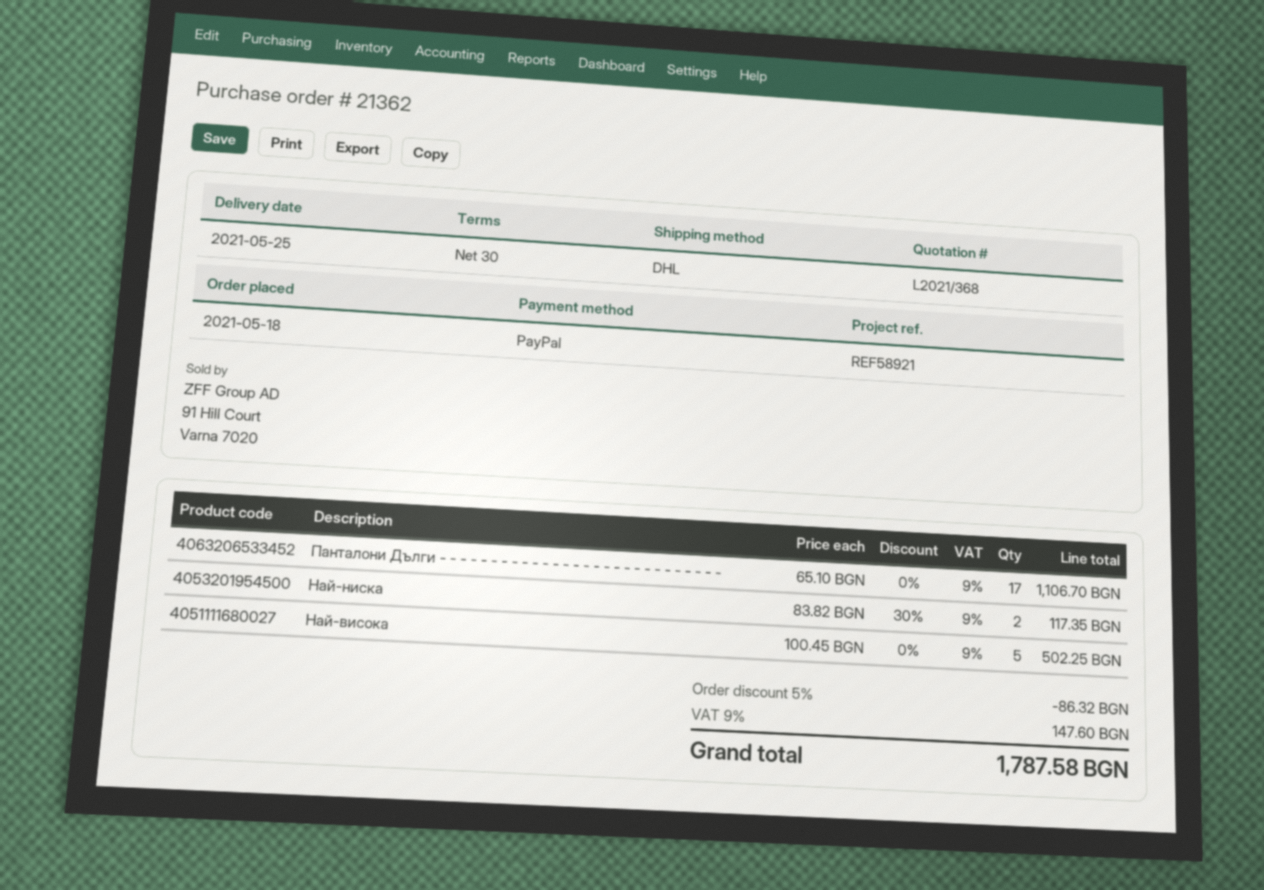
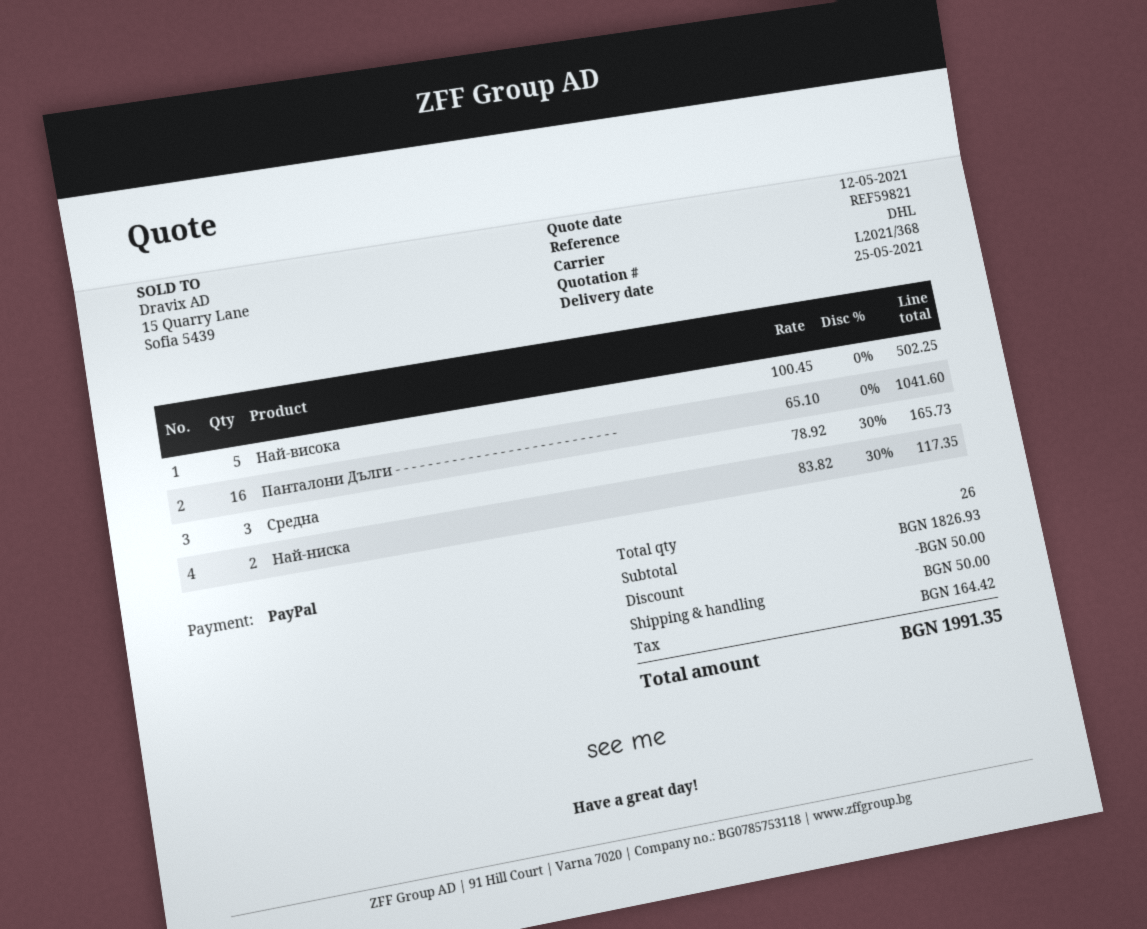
reference: REF58921 -> REF59821
Панталони Дълги - - - - - - - - - - - - - - - - - - - - - - - - - - - -: 17 x 65.10 = 1106.70 -> 16 x 65.10 = 1041.60
Средна: none -> 3 x 78.92 - 30% = 165.73
discount: 86.32 -> 50.00
shipping: none -> 50.00
tax: 147.60 -> 164.42
total: 1787.58 -> 1991.35

